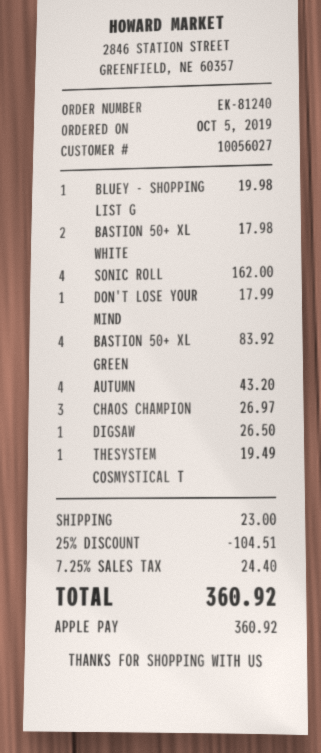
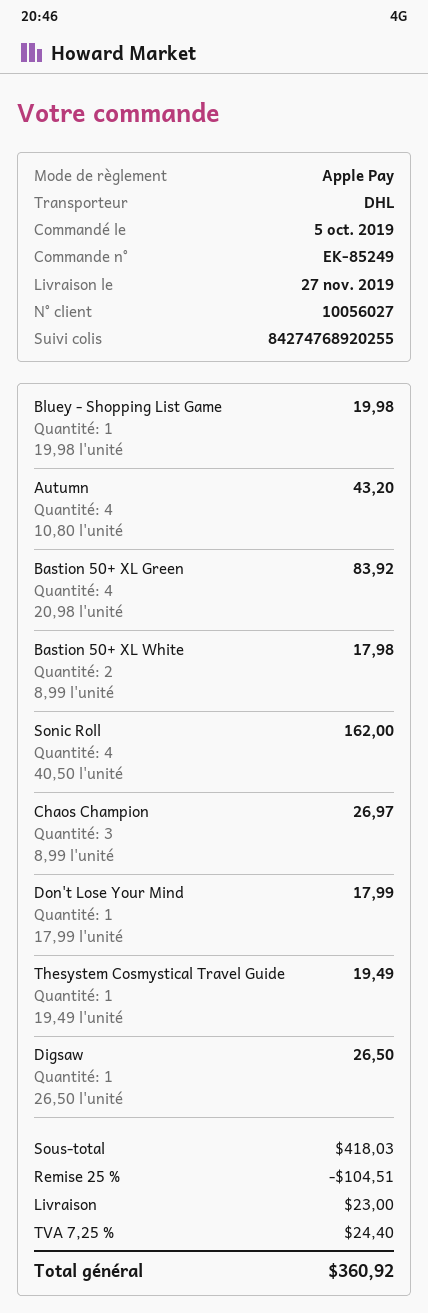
order number: EK-81240 -> EK-85249

